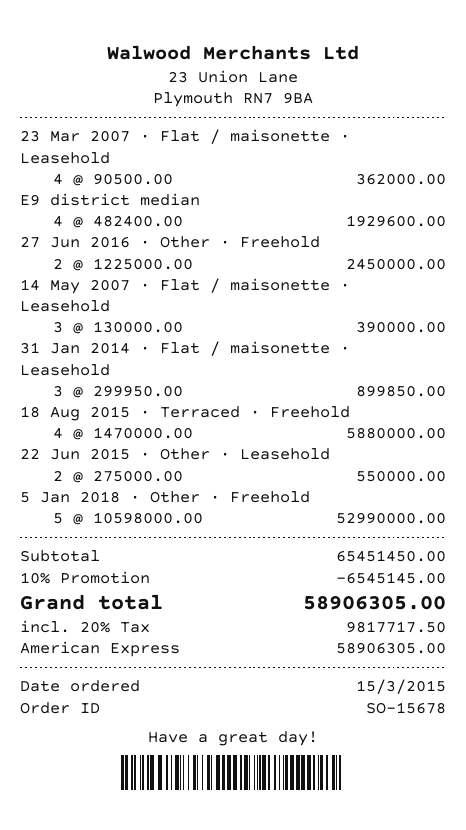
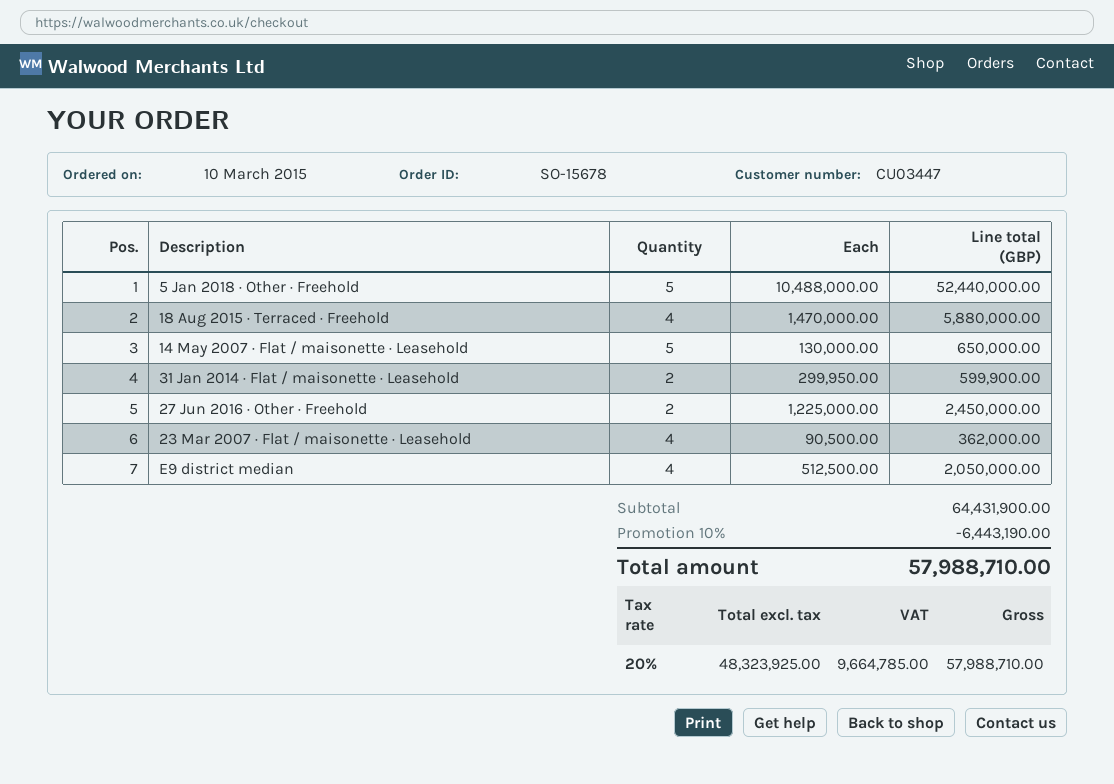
order date: 2015-03-15 -> 2015-03-10
E9 district median: 4 x 482400.00 = 1929600.00 -> 4 x 512500.00 = 2050000.00
14 May 2007 · Flat / maisonette · Leasehold: 3 x 130000.00 = 390000.00 -> 5 x 130000.00 = 650000.00
31 Jan 2014 · Flat / maisonette · Leasehold: 3 x 299950.00 = 899850.00 -> 2 x 299950.00 = 599900.00
22 Jun 2015 · Other · Leasehold: 2 x 275000.00 = 550000.00 -> none
5 Jan 2018 · Other · Freehold: 5 x 10598000.00 = 52990000.00 -> 5 x 10488000.00 = 52440000.00
subtotal: 65451450.00 -> 64431900.00
discount: 10% = 6545145.00 -> 10% = 6443190.00
tax: 20% = 9817717.50 -> 20% = 9664785.00
total: 58906305.00 -> 57988710.00

